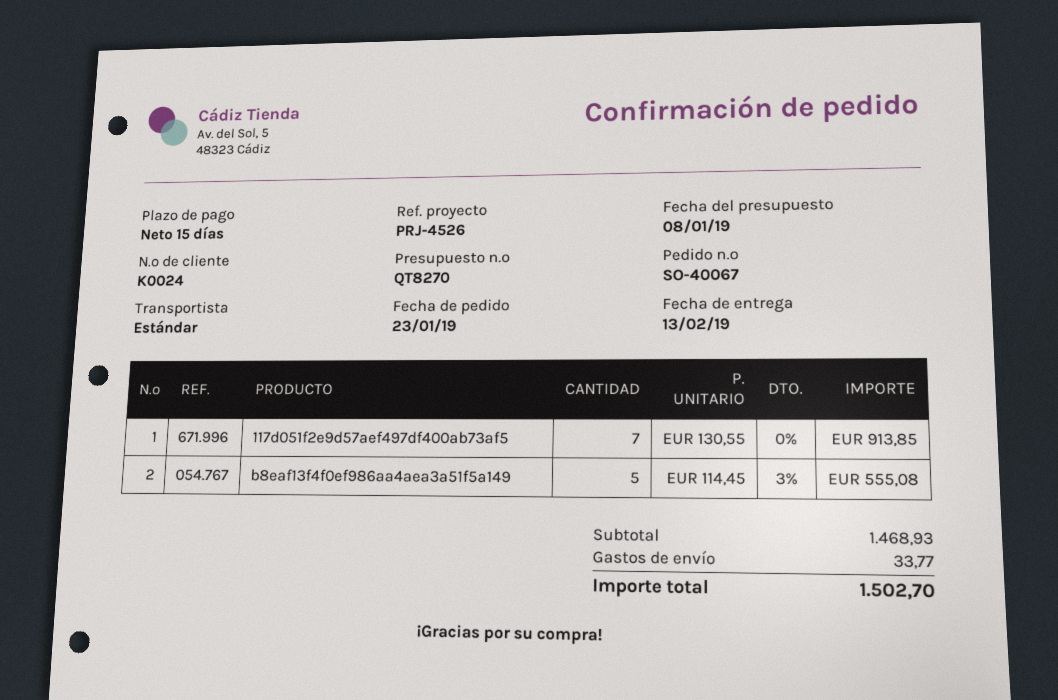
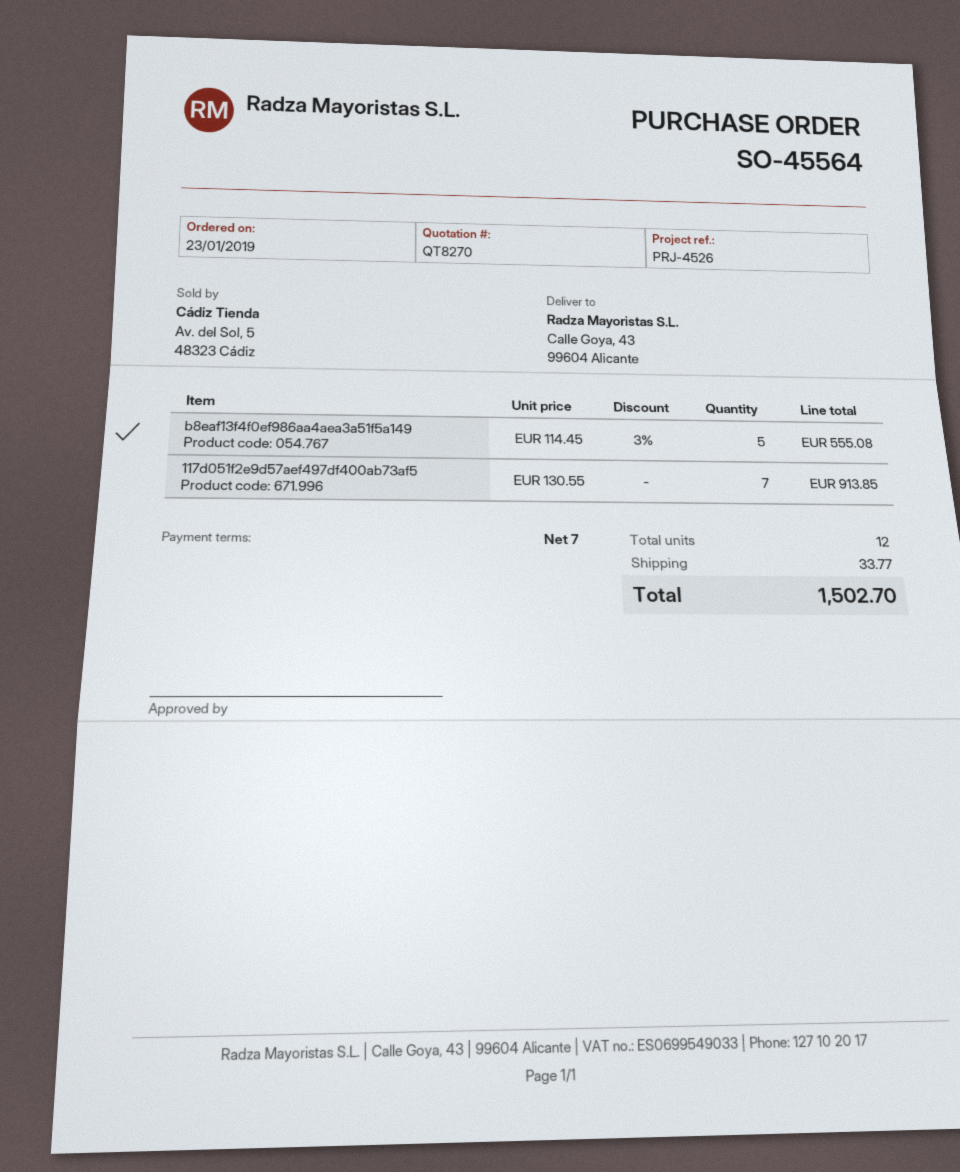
order number: SO-40067 -> SO-45564
payment terms: 15 days -> 7 days

